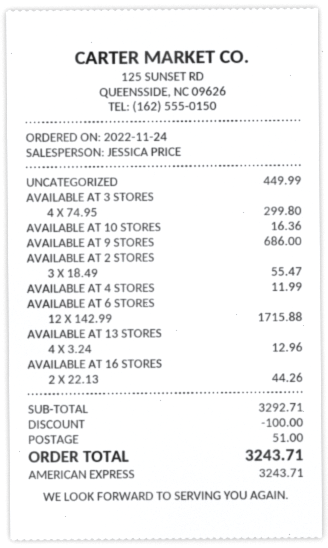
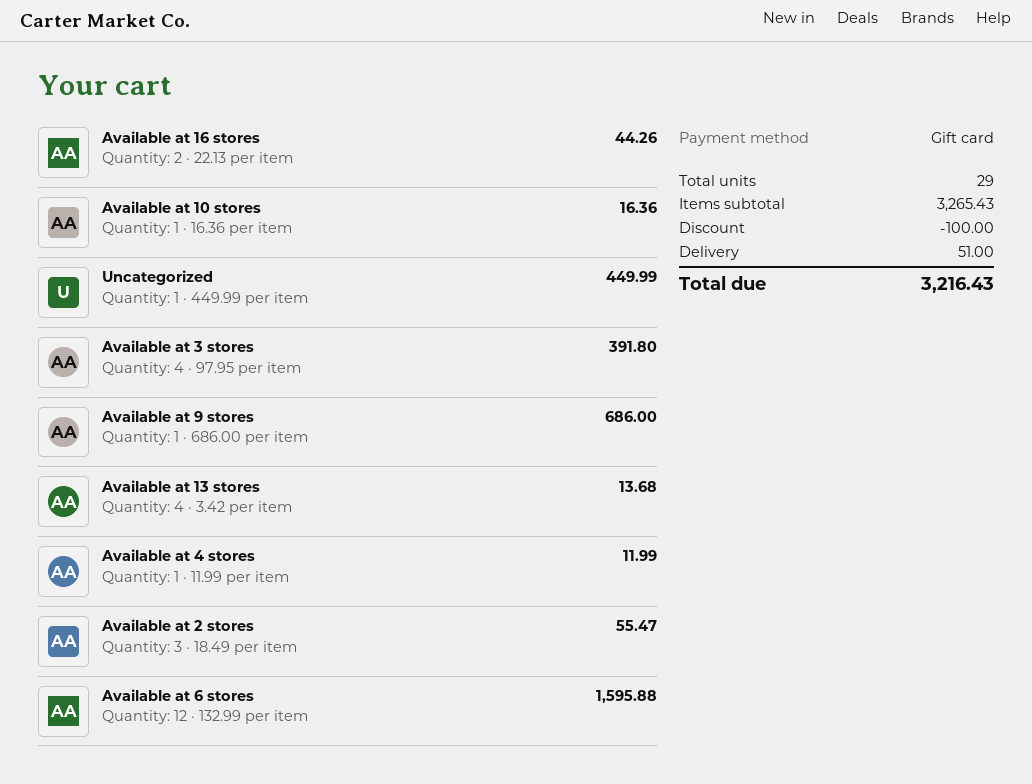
payment method: American Express -> gift card
AVAILABLE AT 3 STORES: 4 x 74.95 = 299.80 -> 4 x 97.95 = 391.80
AVAILABLE AT 6 STORES: 12 x 142.99 = 1715.88 -> 12 x 132.99 = 1595.88
AVAILABLE AT 13 STORES: 4 x 3.24 = 12.96 -> 4 x 3.42 = 13.68
subtotal: 3292.71 -> 3265.43
total: 3243.71 -> 3216.43

